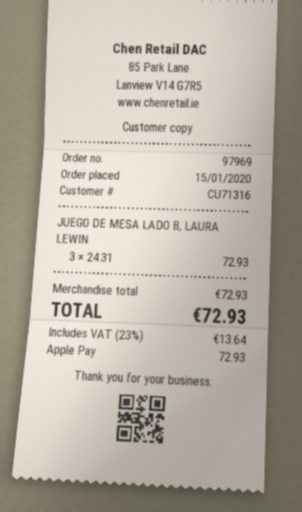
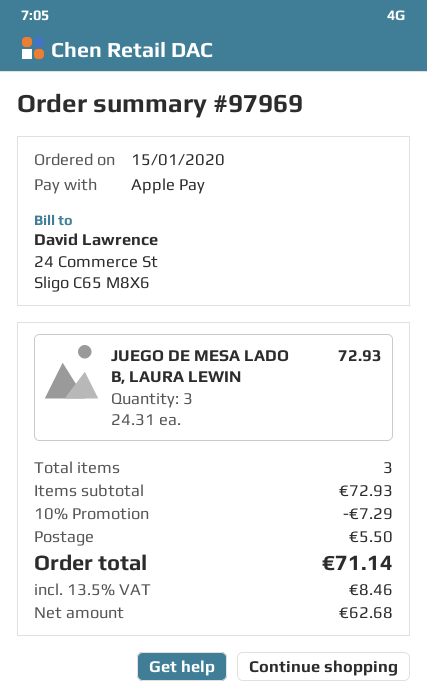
discount: none -> 10% = 7.29
shipping: none -> 5.50
tax: 23% = 13.64 -> 13.5% = 8.46
total: 72.93 -> 71.14

